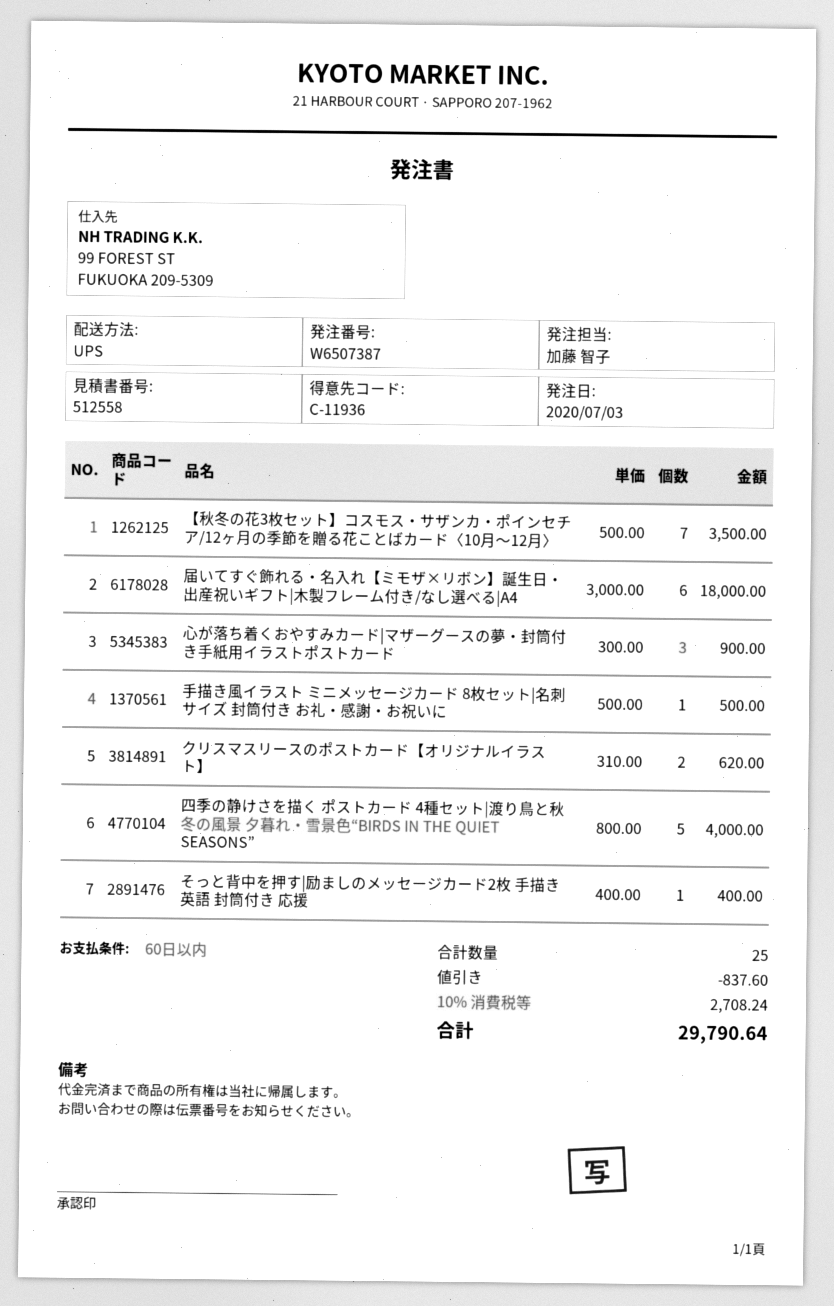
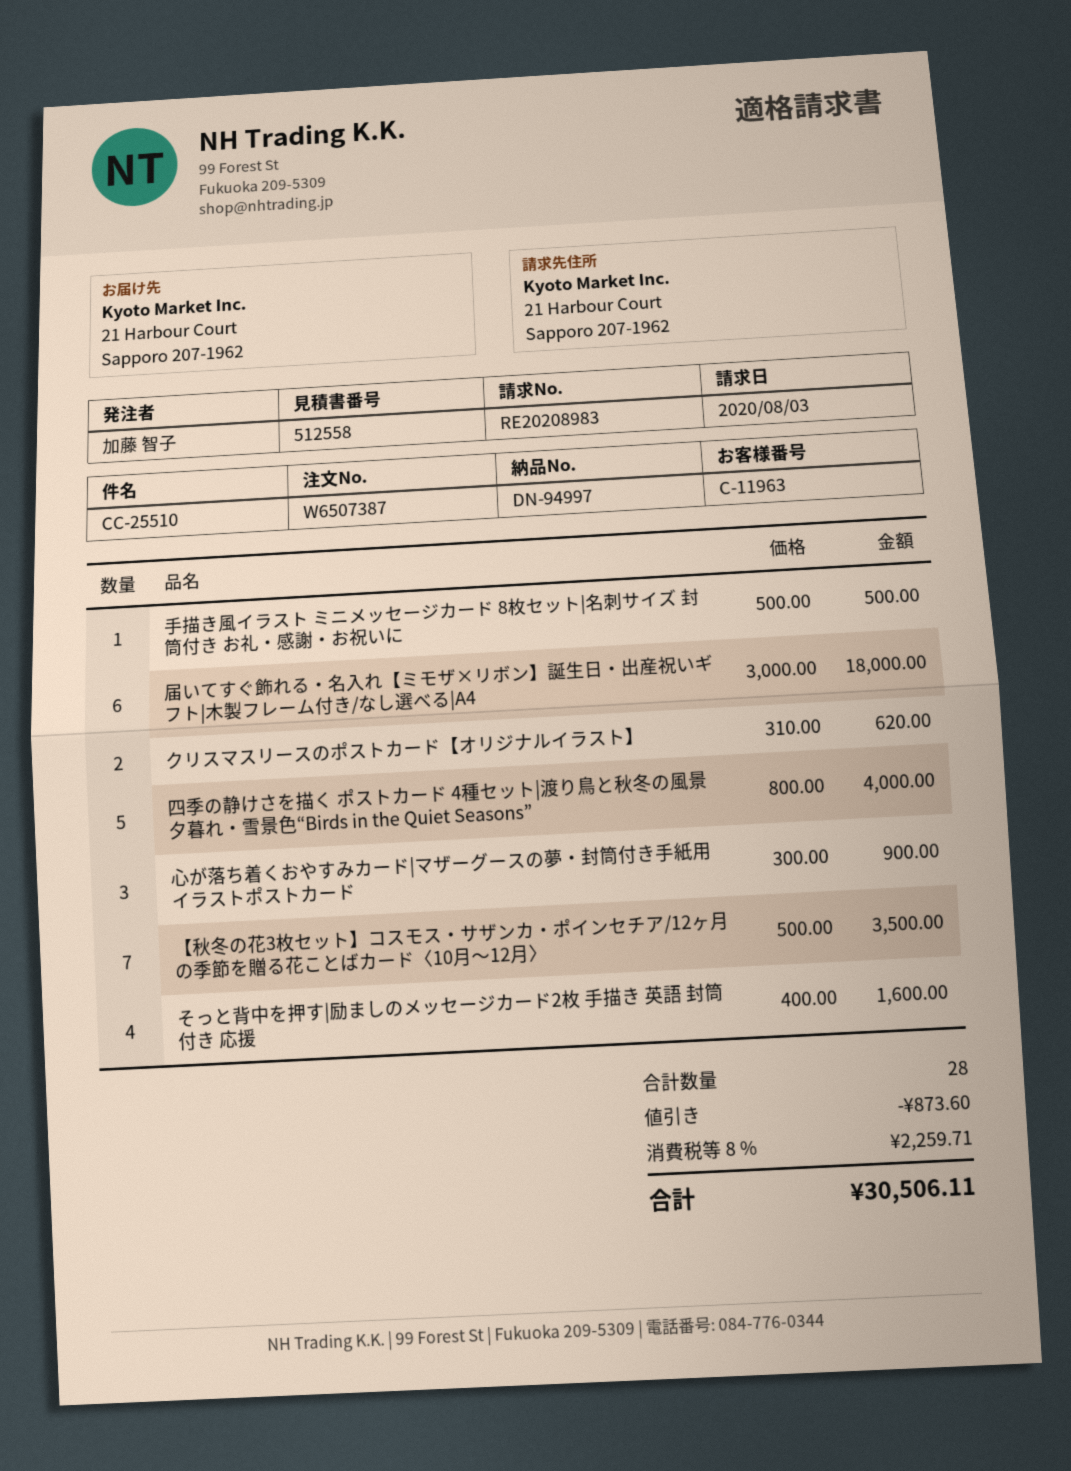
customer number: C-11936 -> C-11963
そっと背中を押す|励ましのメッセージカード2枚 手描き 英語 封筒付き 応援: 1 x 400.00 = 400.00 -> 4 x 400.00 = 1600.00
total quantity: 25 -> 28
discount: 837.60 -> 873.60
tax: 10% = 2708.24 -> 8% = 2259.71
total: 29790.64 -> 30506.11

